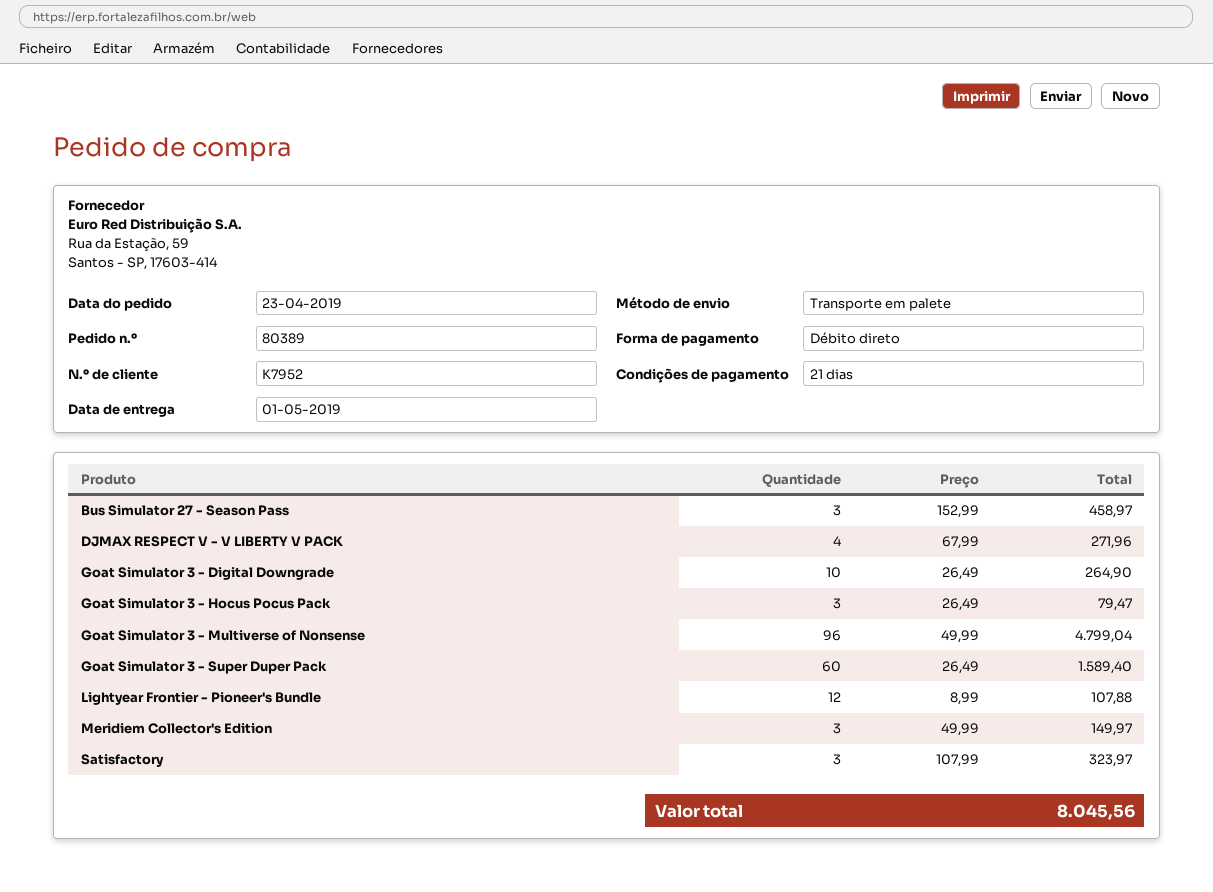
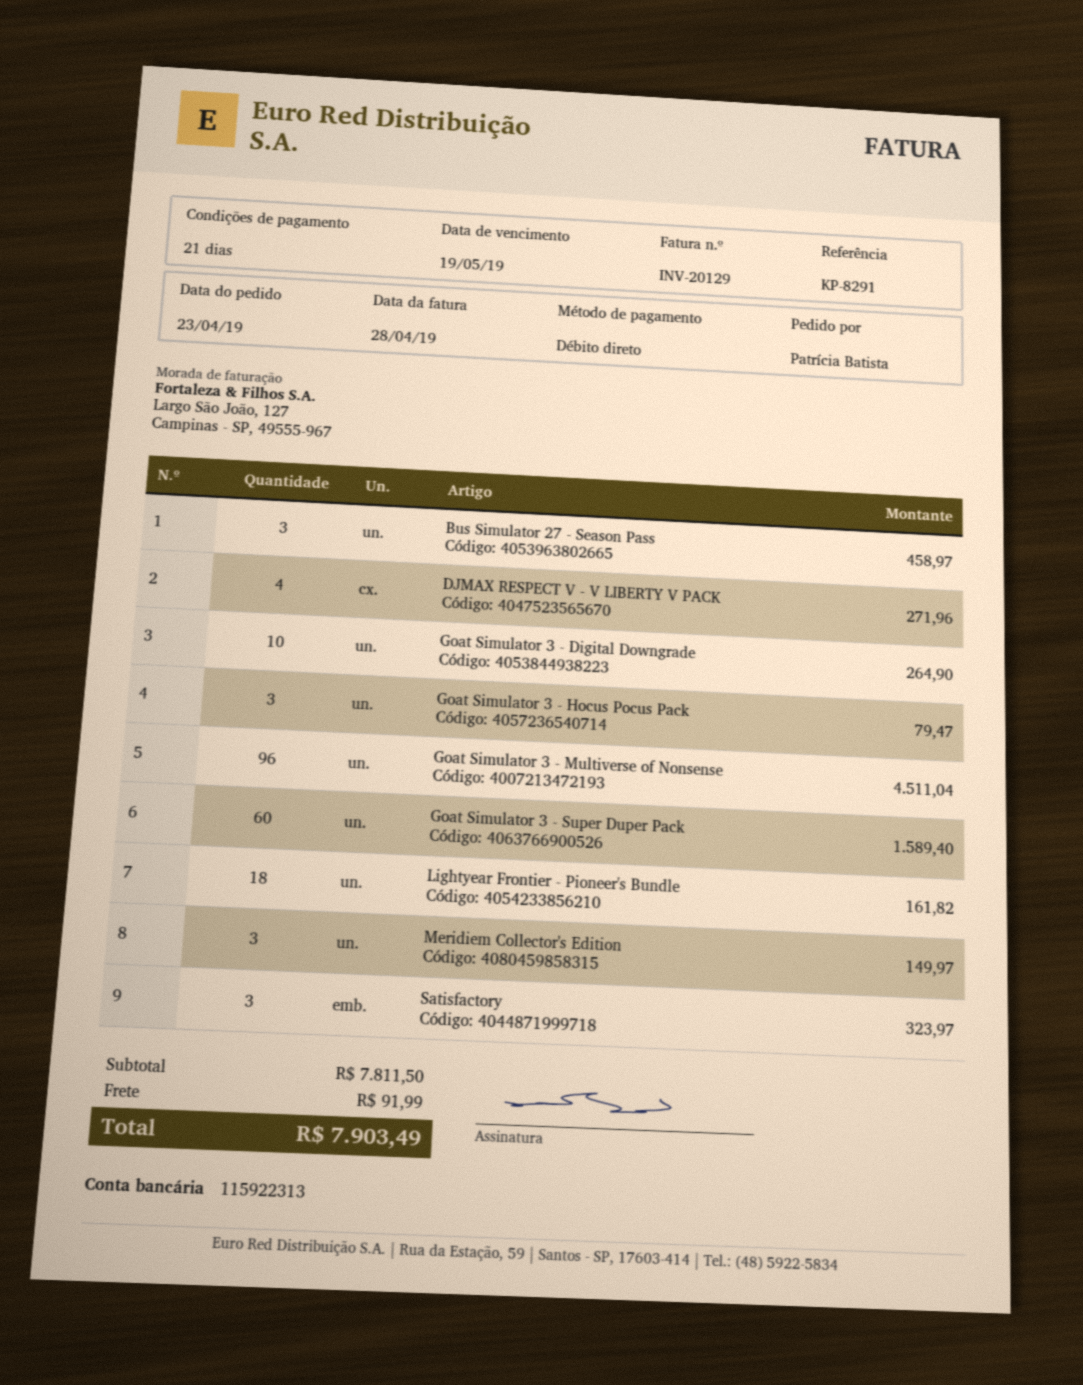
Goat Simulator 3 - Multiverse of Nonsense: 96 for 4799.04 -> 96 for 4511.04
Lightyear Frontier - Pioneer's Bundle: 12 for 107.88 -> 18 for 161.82
shipping: none -> 91.99
total: 8045.56 -> 7903.49

